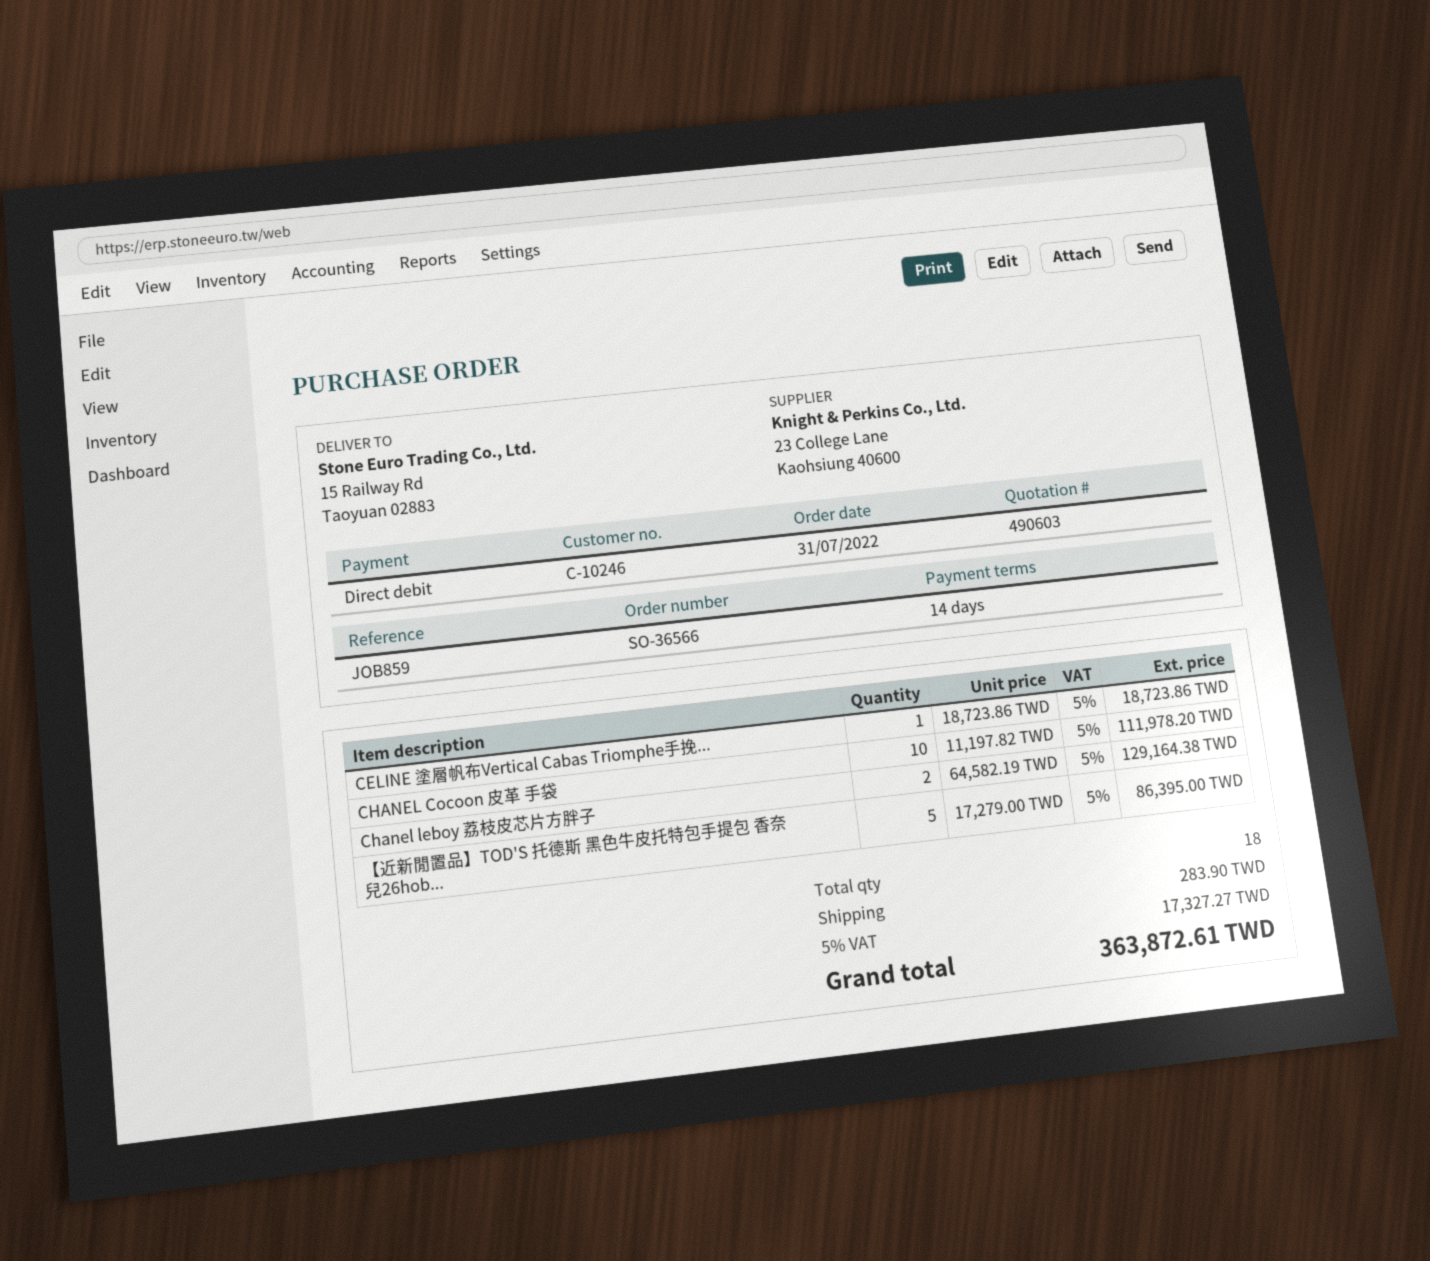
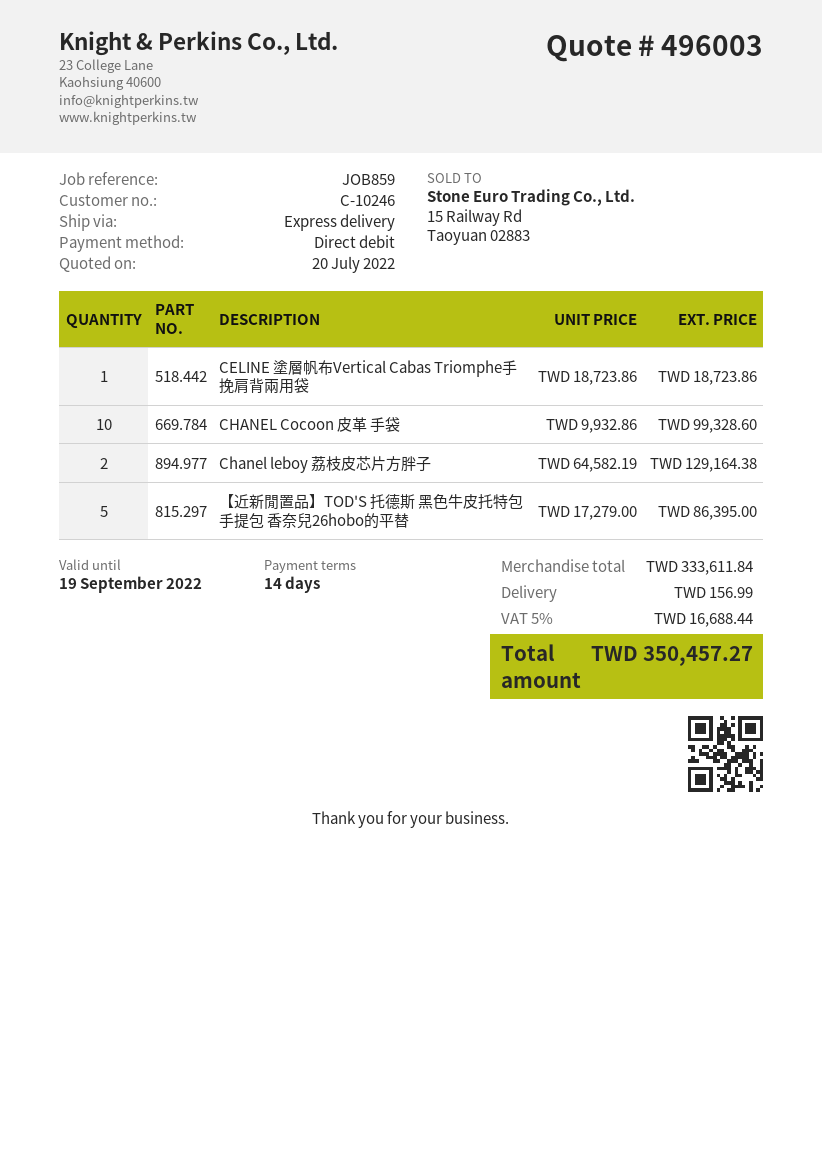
quote number: 490603 -> 496003
CHANEL Cocoon 皮革 手袋: 10 x 11197.82 = 111978.20 -> 10 x 9932.86 = 99328.60
shipping: 283.90 -> 156.99
tax: 5% = 17327.27 -> 5% = 16688.44
total: 363872.61 -> 350457.27

